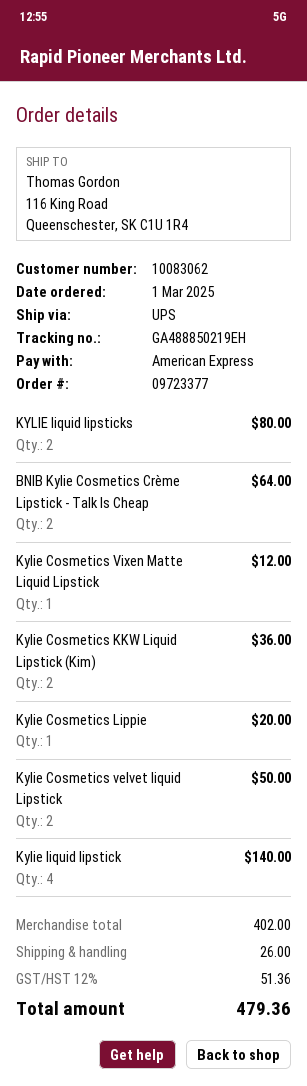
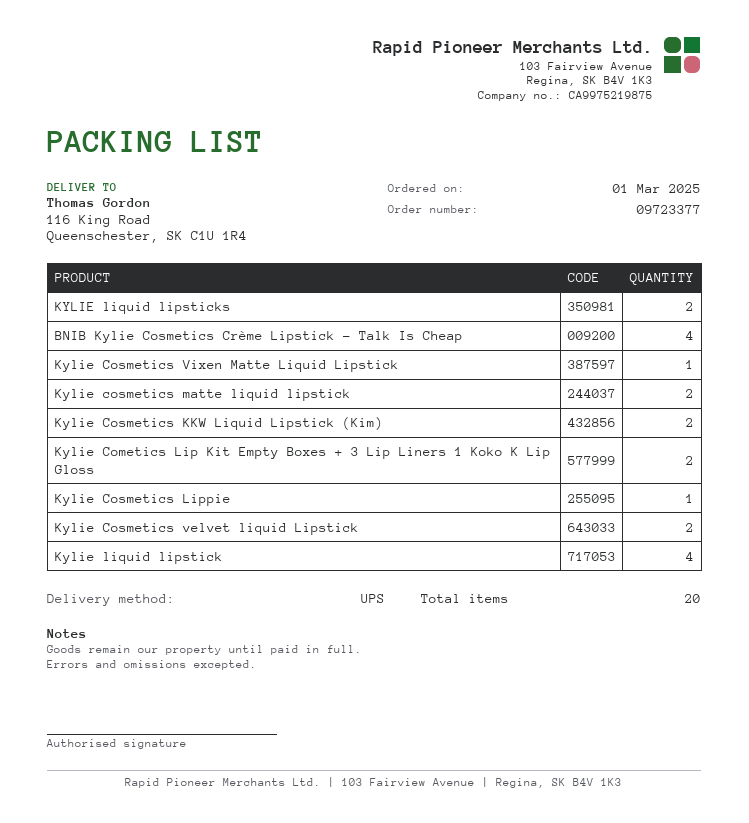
BNIB Kylie Cosmetics Crème Lipstick - Talk Is Cheap: 2 -> 4
Kylie cosmetics matte liquid lipstick: none -> 2
Kylie Cometics Lip Kit Empty Boxes + 3 Lip Liners 1 Koko K Lip Gloss: none -> 2

